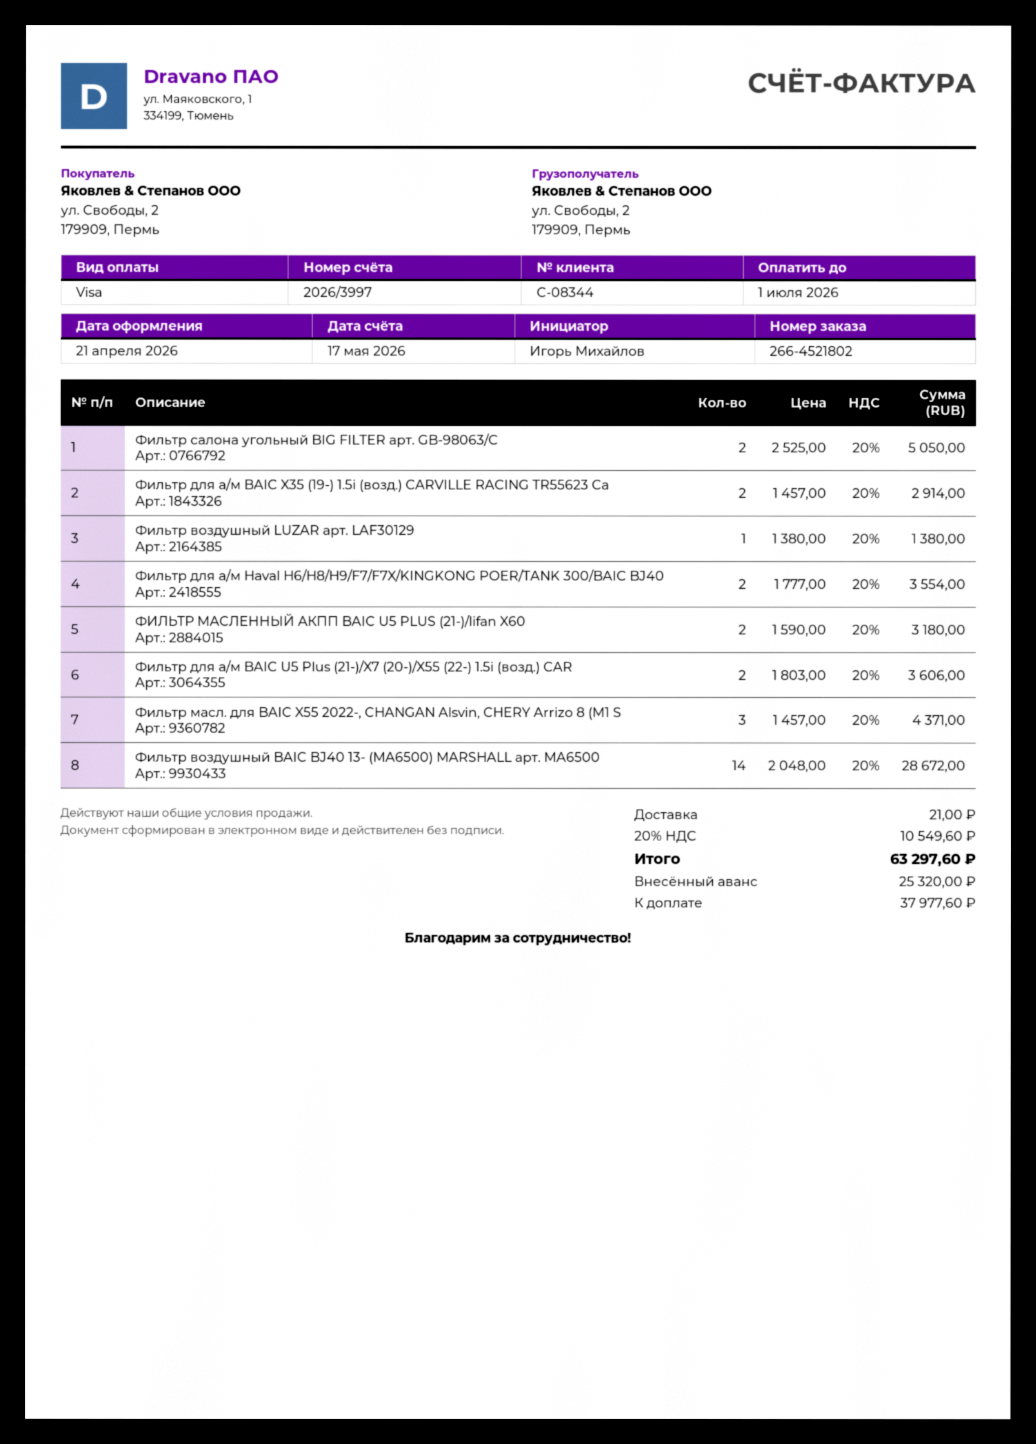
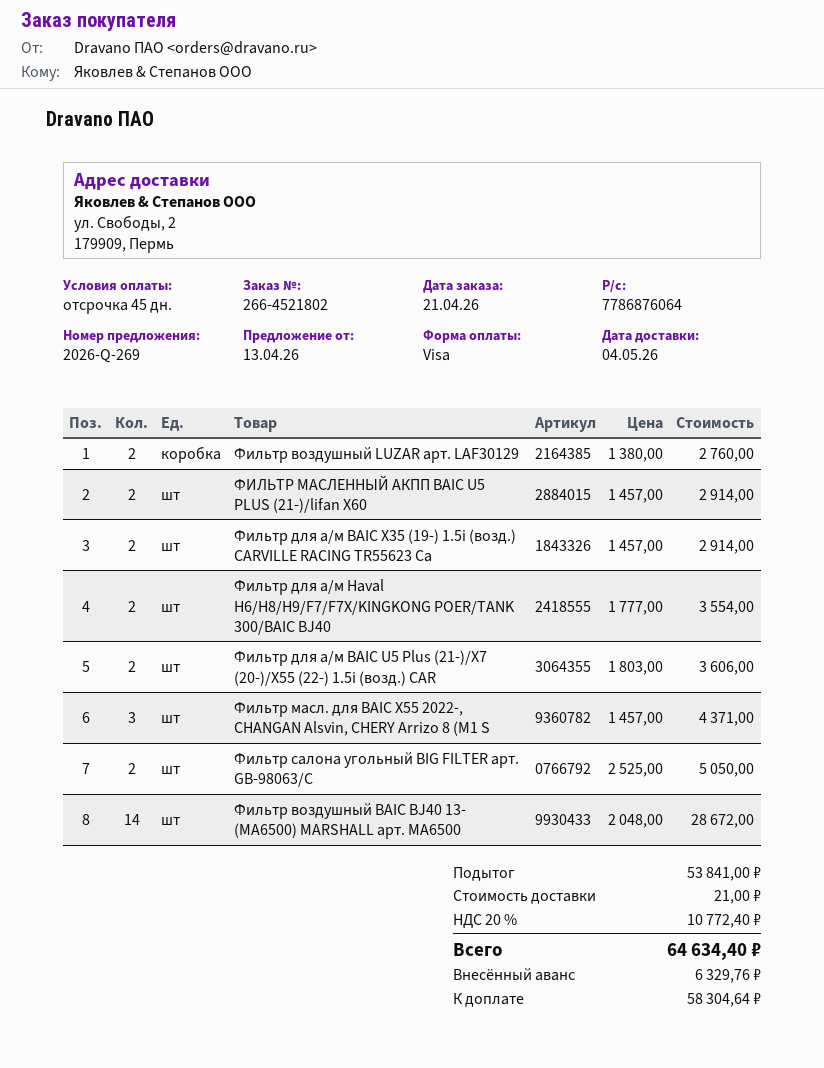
Фильтр воздушный LUZAR арт. LAF30129: 1 x 1380.00 = 1380.00 -> 2 x 1380.00 = 2760.00
ФИЛЬТР МАСЛЕННЫЙ АКПП BAIC U5 PLUS (21-)/lifan X60: 2 x 1590.00 = 3180.00 -> 2 x 1457.00 = 2914.00
tax: 20% = 10549.60 -> 20% = 10772.40
total: 63297.60 -> 64634.40
deposit: 25320.00 -> 6329.76
balance: 37977.60 -> 58304.64

